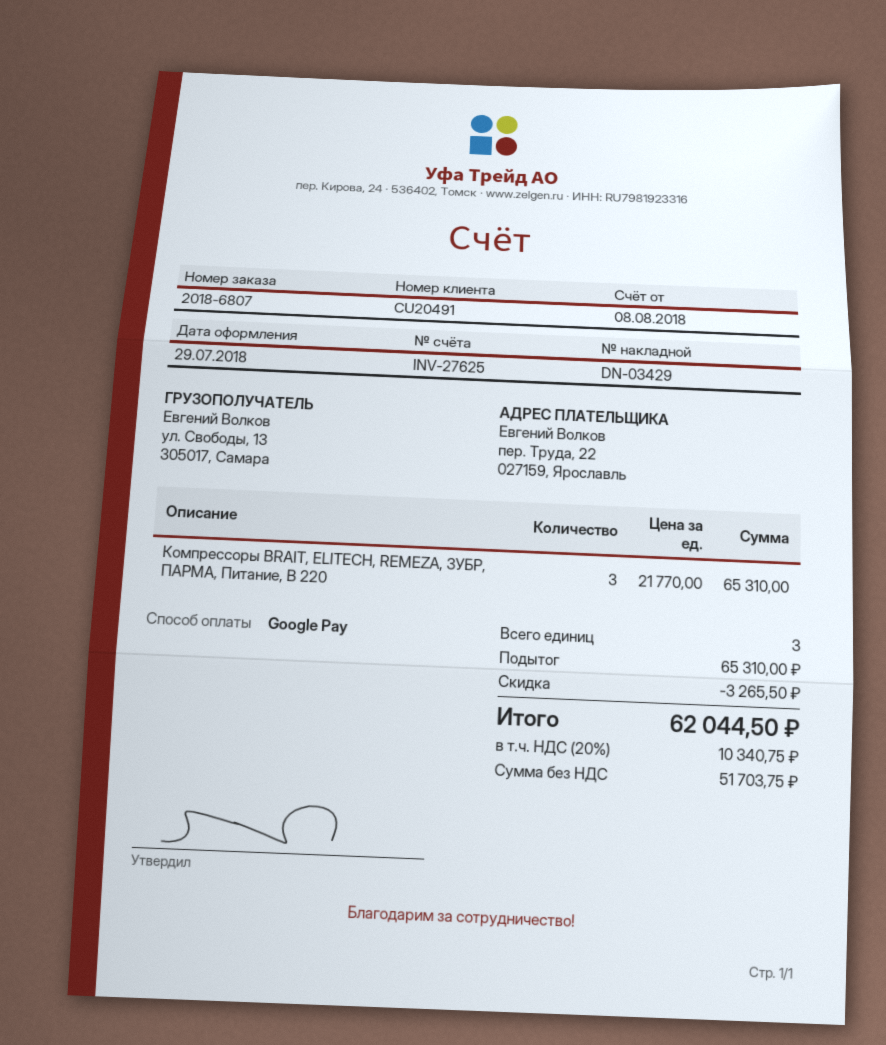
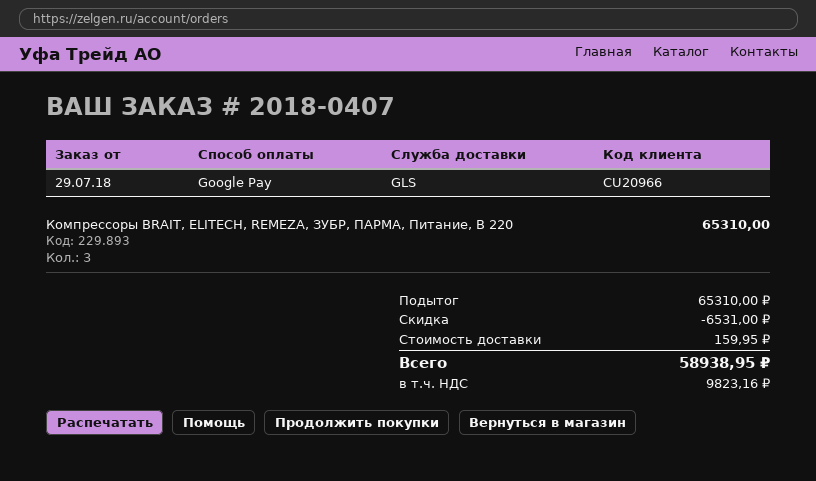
order number: 2018-6807 -> 2018-0407
customer number: CU20491 -> CU20966
discount: 3265.50 -> 6531.00
shipping: none -> 159.95
tax: 10340.75 -> 9823.16
total: 62044.50 -> 58938.95

